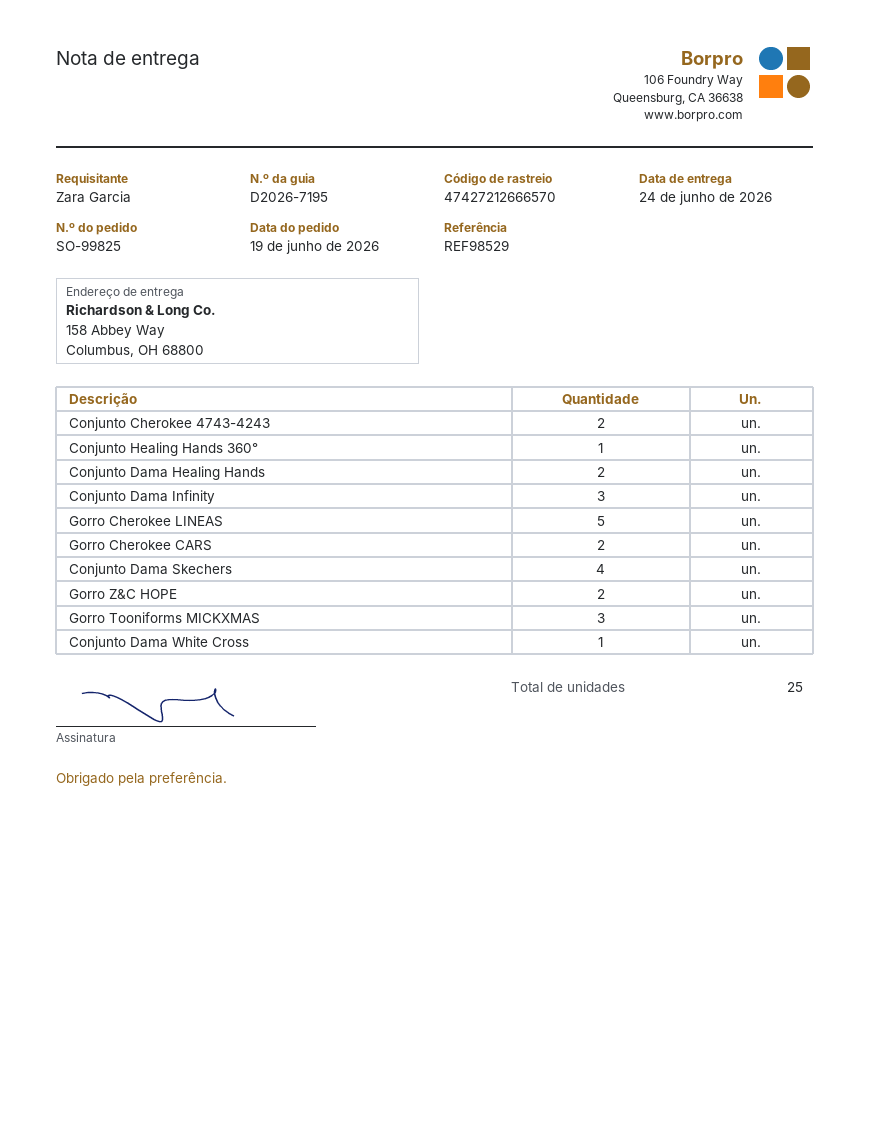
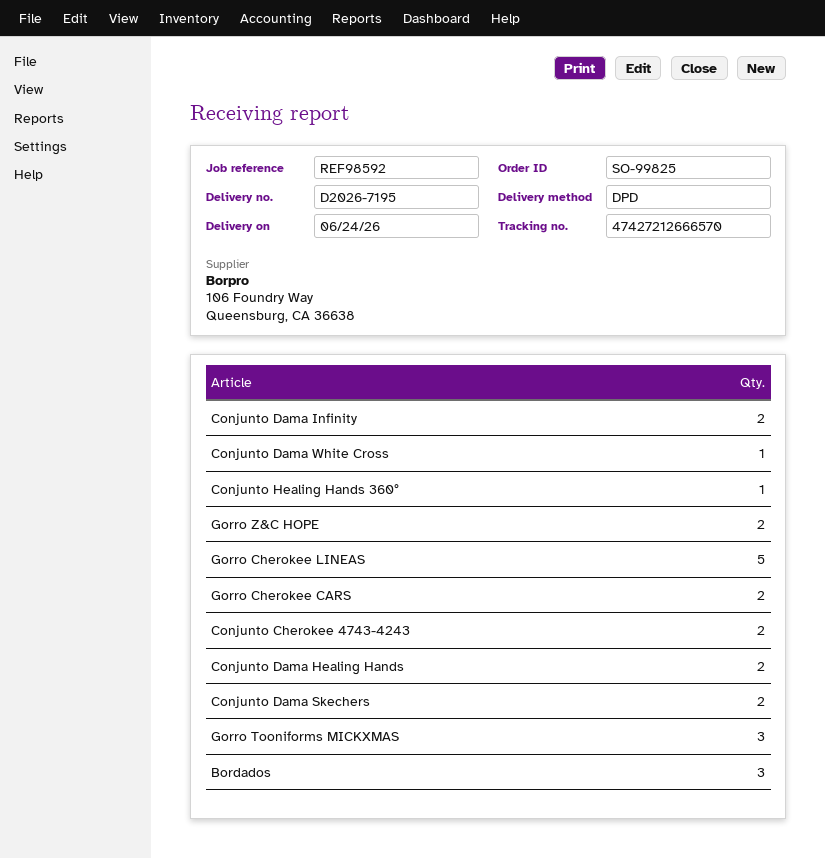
reference: REF98529 -> REF98592
Conjunto Dama Infinity: 3 -> 2
Conjunto Dama Skechers: 4 -> 2
Bordados: none -> 3

